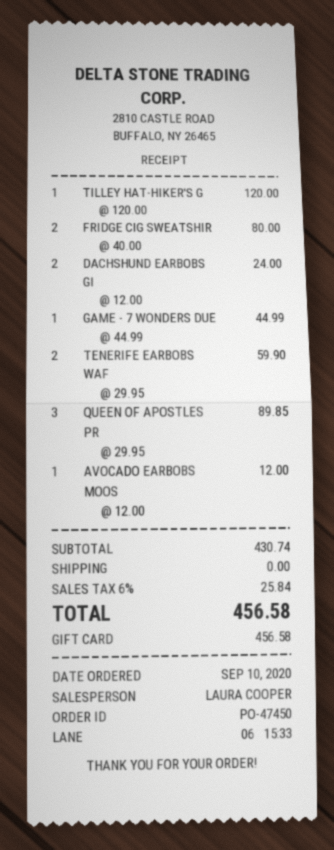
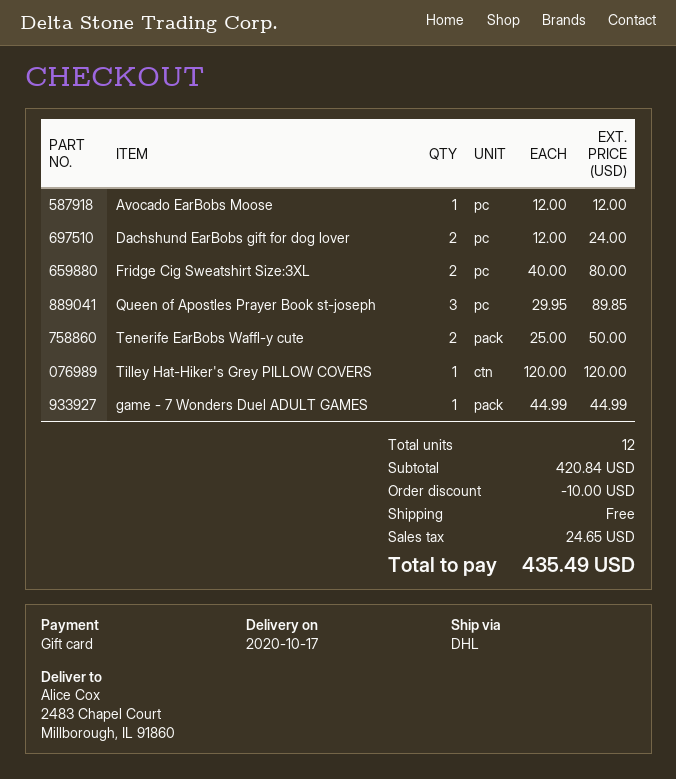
TENERIFE EARBOBS WAF: 2 x 29.95 = 59.90 -> 2 x 25.00 = 50.00
subtotal: 430.74 -> 420.84
discount: none -> 10.00
tax: 25.84 -> 24.65
total: 456.58 -> 435.49

